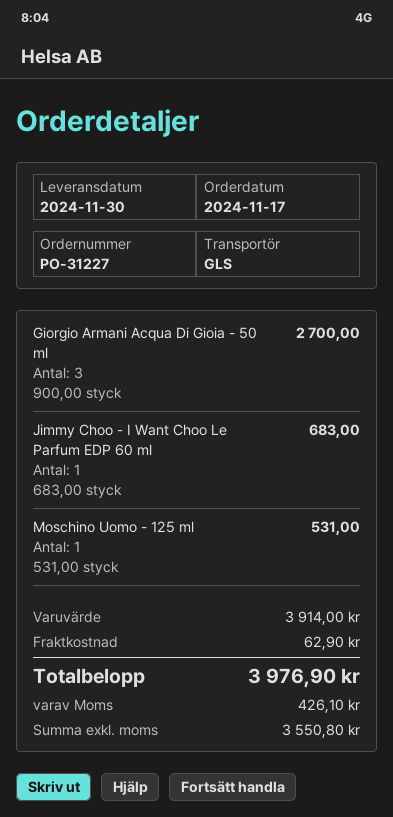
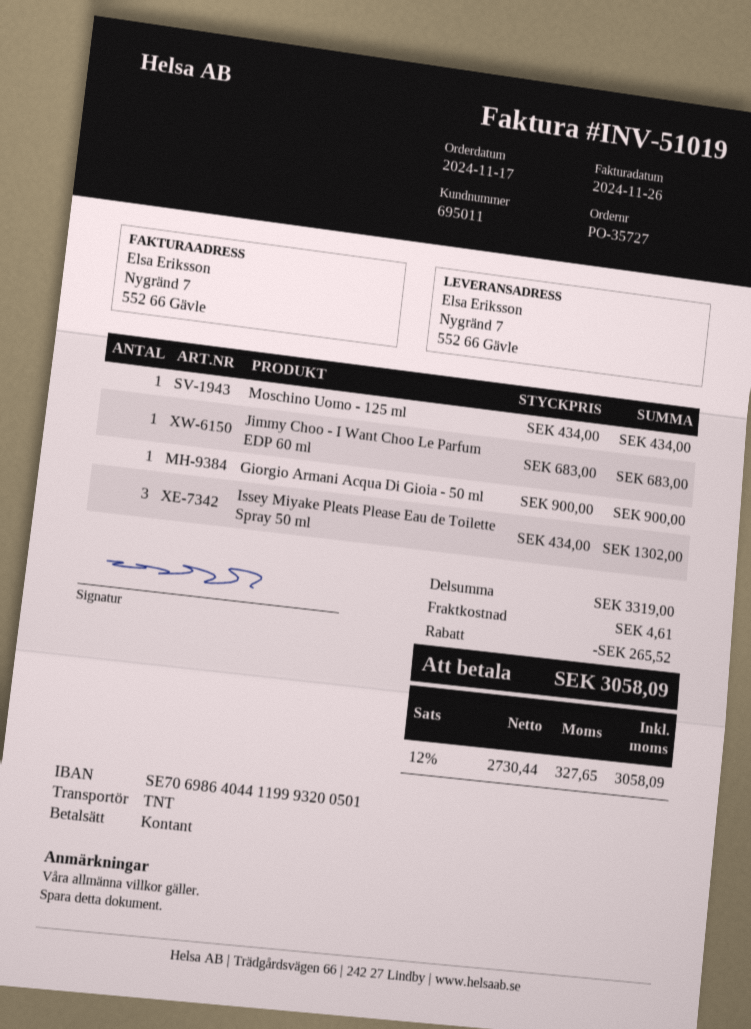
order number: PO-31227 -> PO-35727
shipping method: GLS -> TNT
Giorgio Armani Acqua Di Gioia - 50 ml: 3 x 900.00 = 2700.00 -> 1 x 900.00 = 900.00
Moschino Uomo - 125 ml: 1 x 531.00 = 531.00 -> 1 x 434.00 = 434.00
Issey Miyake Pleats Please Eau de Toilette Spray 50 ml: none -> 3 x 434.00 = 1302.00
subtotal: 3914.00 -> 3319.00
discount: none -> 265.52
shipping: 62.90 -> 4.61
net: 3550.80 -> 2730.44
tax: 426.10 -> 327.65
total: 3976.90 -> 3058.09

